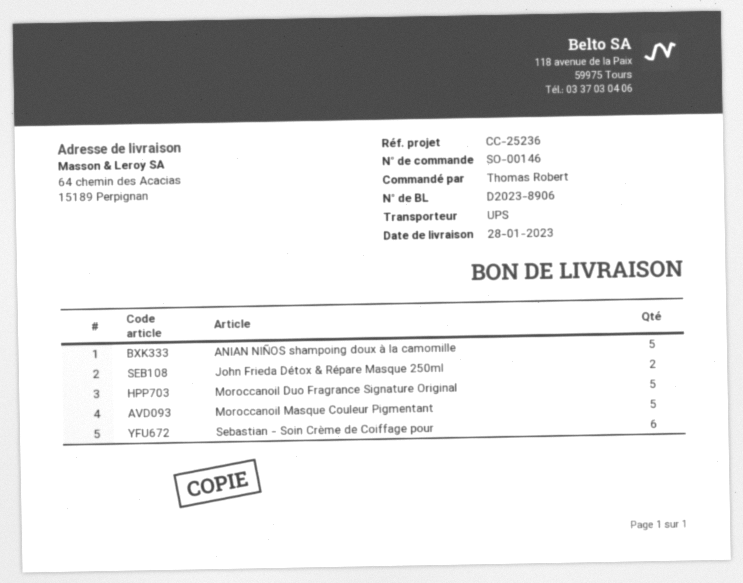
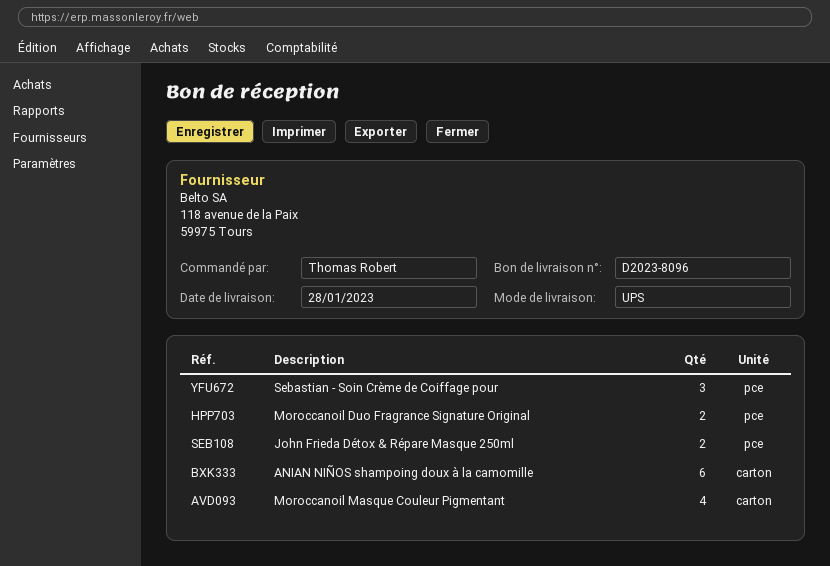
delivery note number: D2023-8906 -> D2023-8096
ANIAN NIÑOS shampoing doux à la camomille: 5 -> 6
Moroccanoil Duo Fragrance Signature Original: 5 -> 2
Moroccanoil Masque Couleur Pigmentant: 5 -> 4
Sebastian - Soin Crème de Coiffage pour: 6 -> 3

